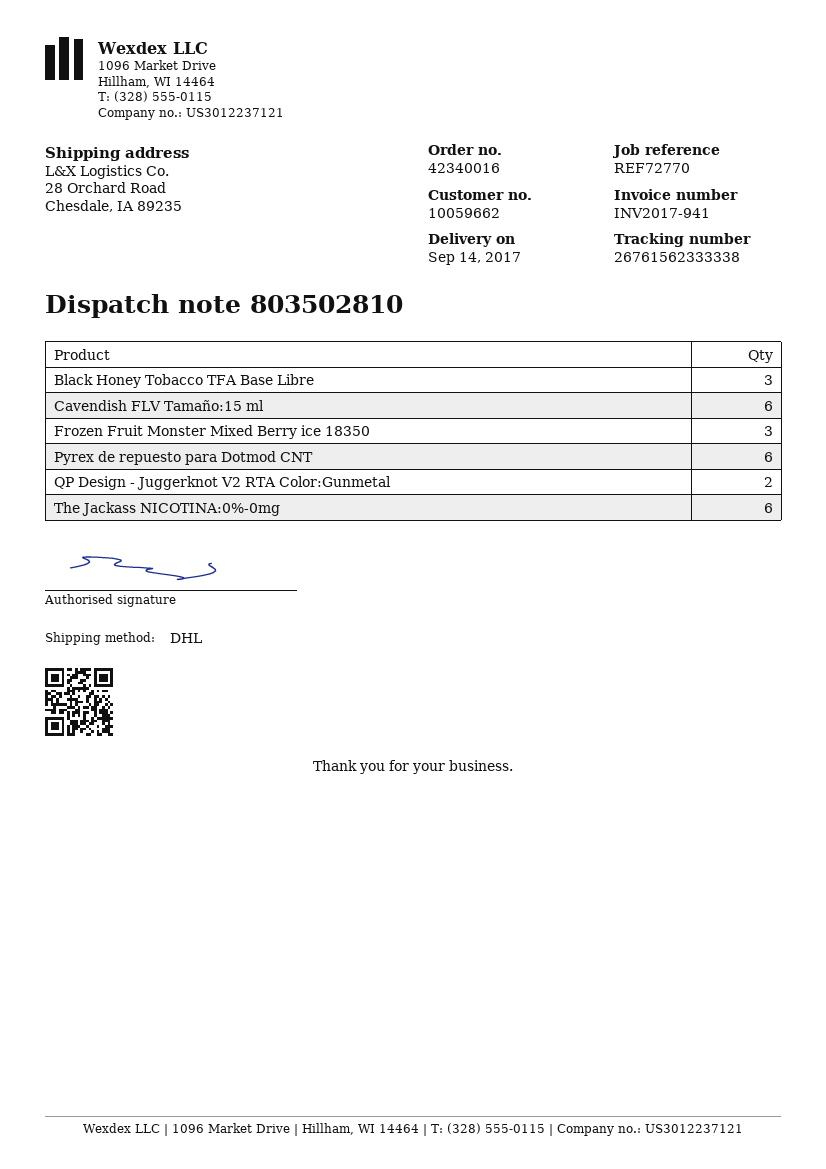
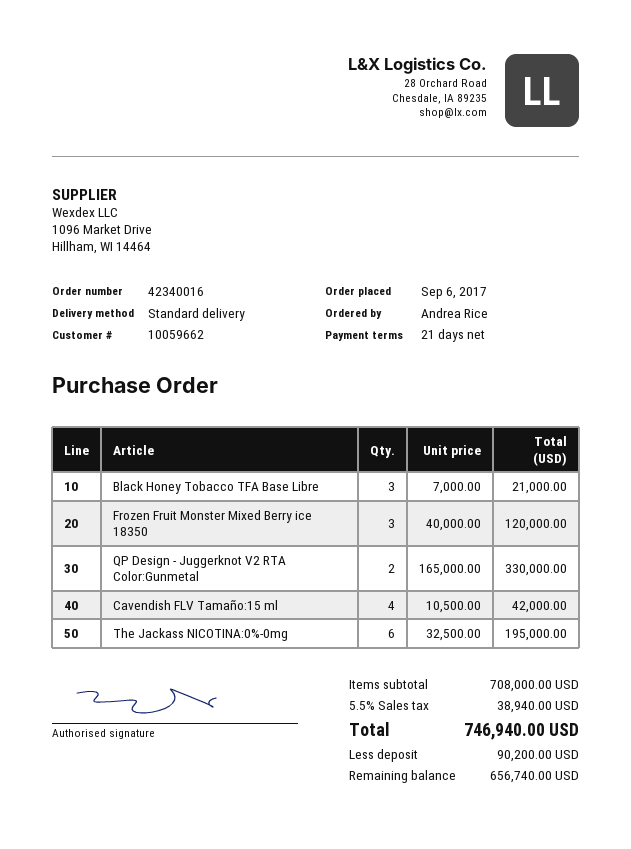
shipping method: DHL -> standard
Cavendish FLV Tamaño:15 ml: 6 -> 4
Pyrex de repuesto para Dotmod CNT: 6 -> none

